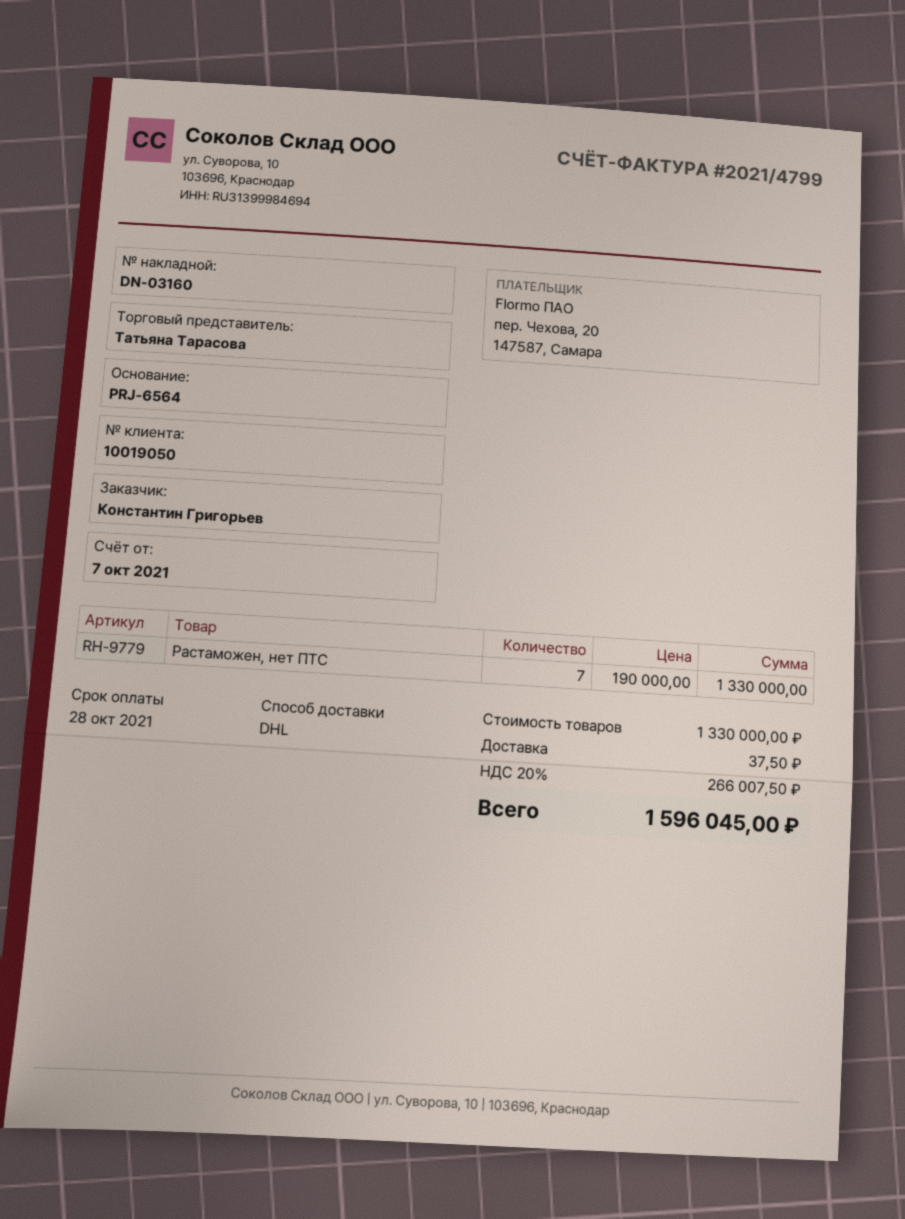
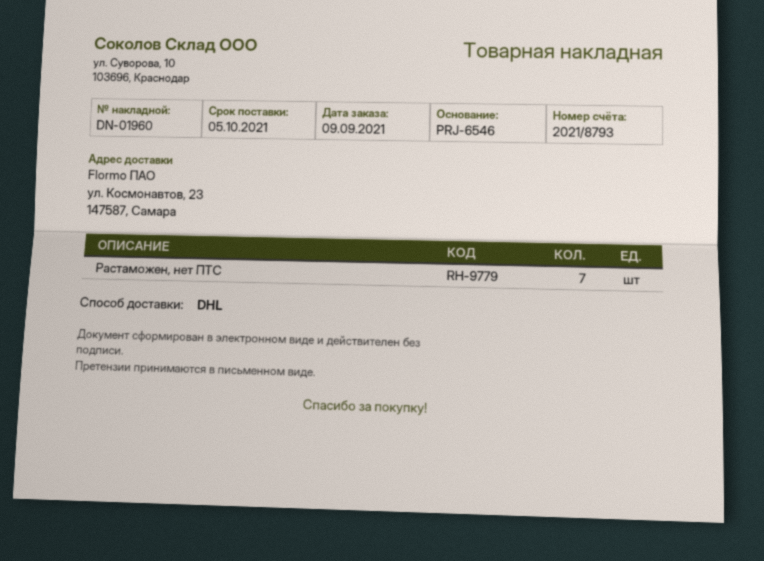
delivery note number: DN-03160 -> DN-01960
invoice number: 2021/4799 -> 2021/8793
reference: PRJ-6564 -> PRJ-6546

